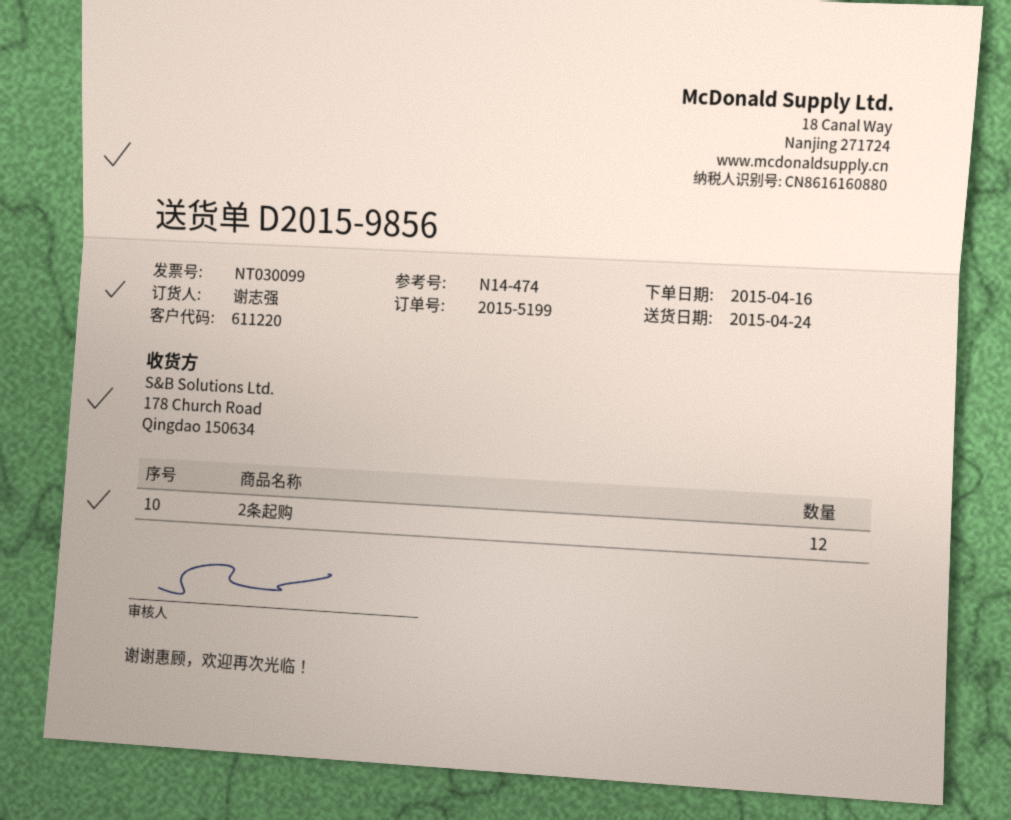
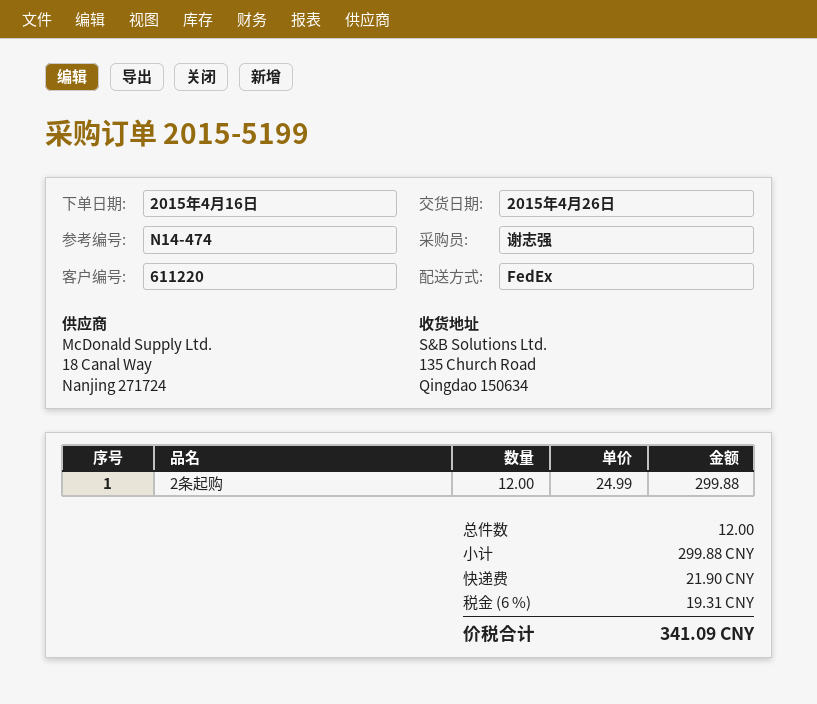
delivery date: 2015-04-24 -> 2015-04-26
ship to: 178 Church Road, Qingdao 150634 -> 135 Church Road, Qingdao 150634

